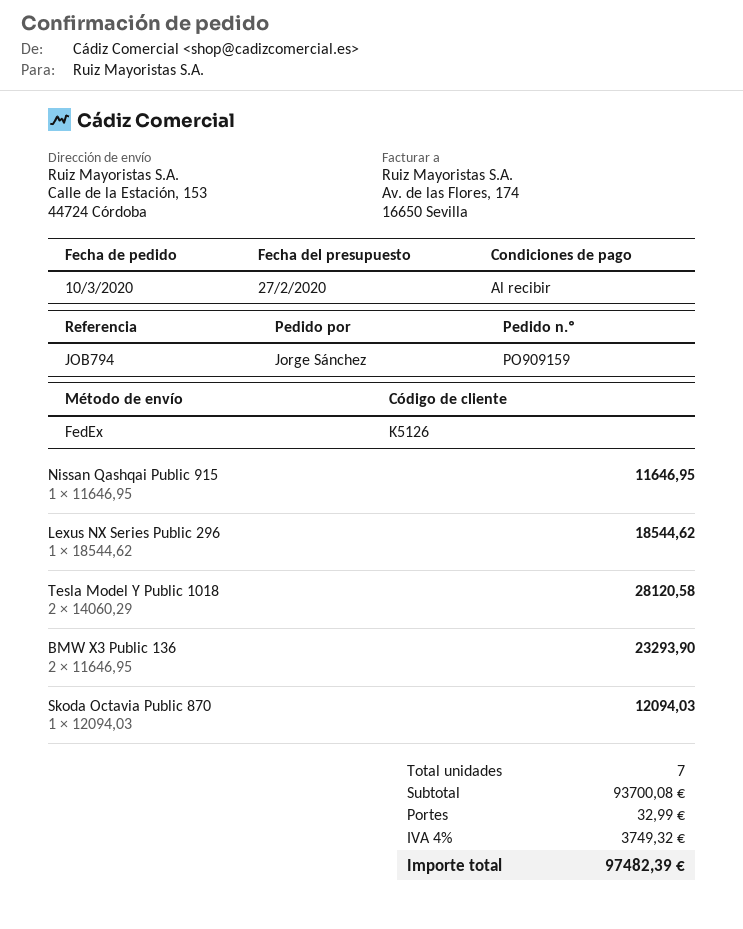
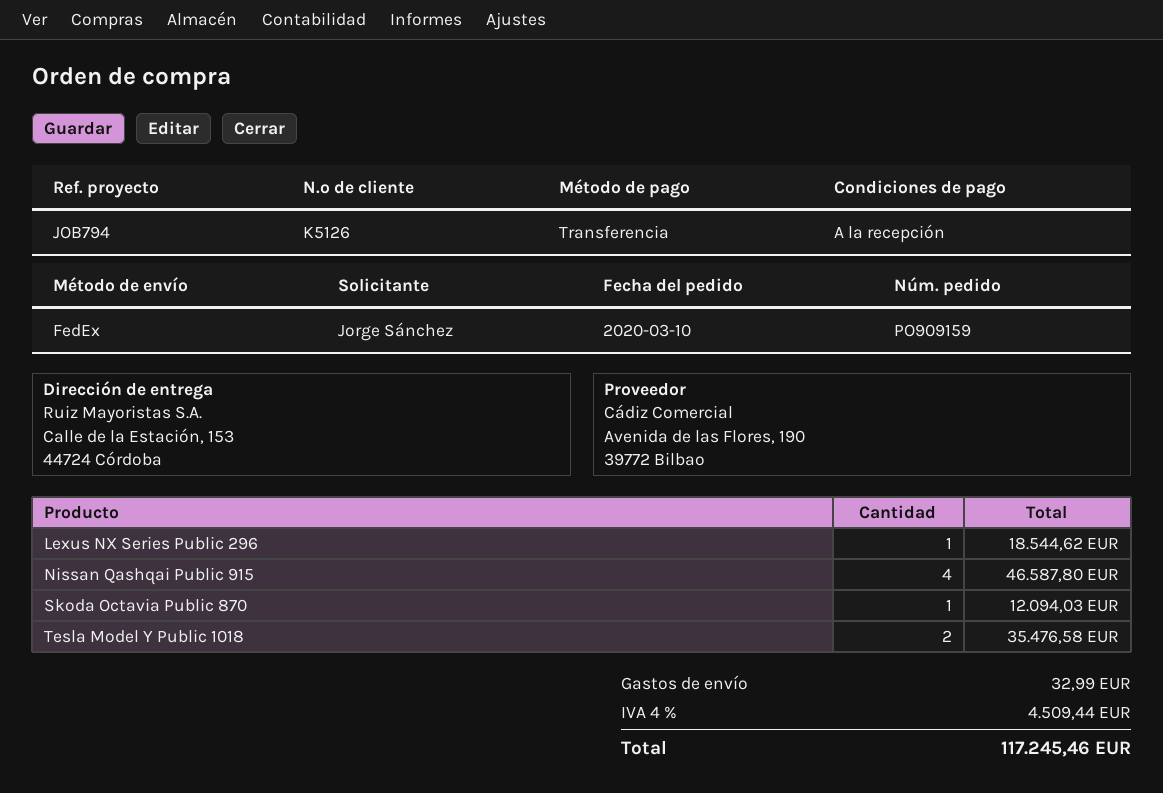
Nissan Qashqai Public 915: 1 for 11646.95 -> 4 for 46587.80
Tesla Model Y Public 1018: 2 for 28120.58 -> 2 for 35476.58
BMW X3 Public 136: 2 for 23293.90 -> none
tax: 4% = 3749.32 -> 4% = 4509.44
total: 97482.39 -> 117245.46

